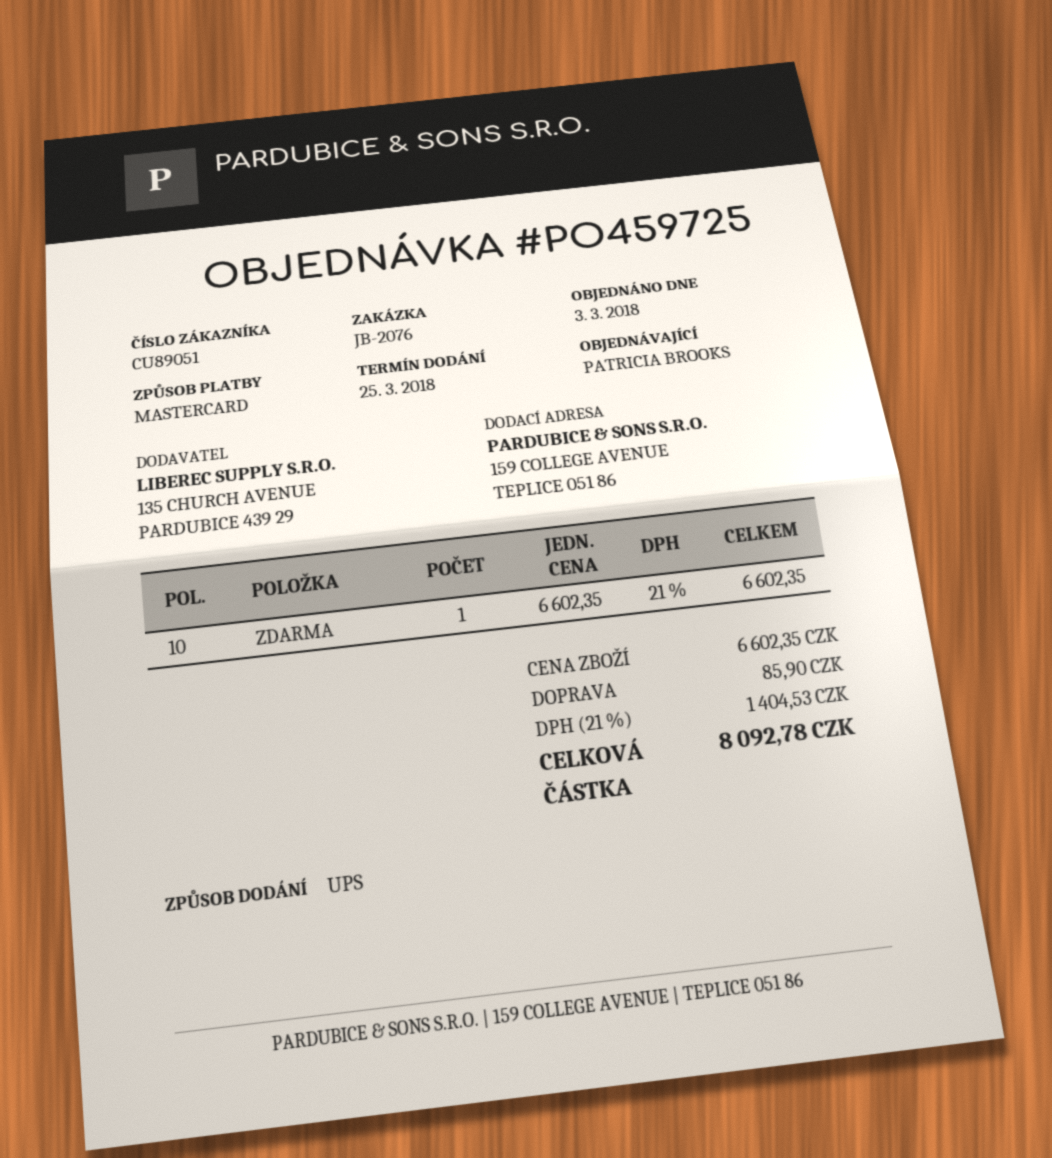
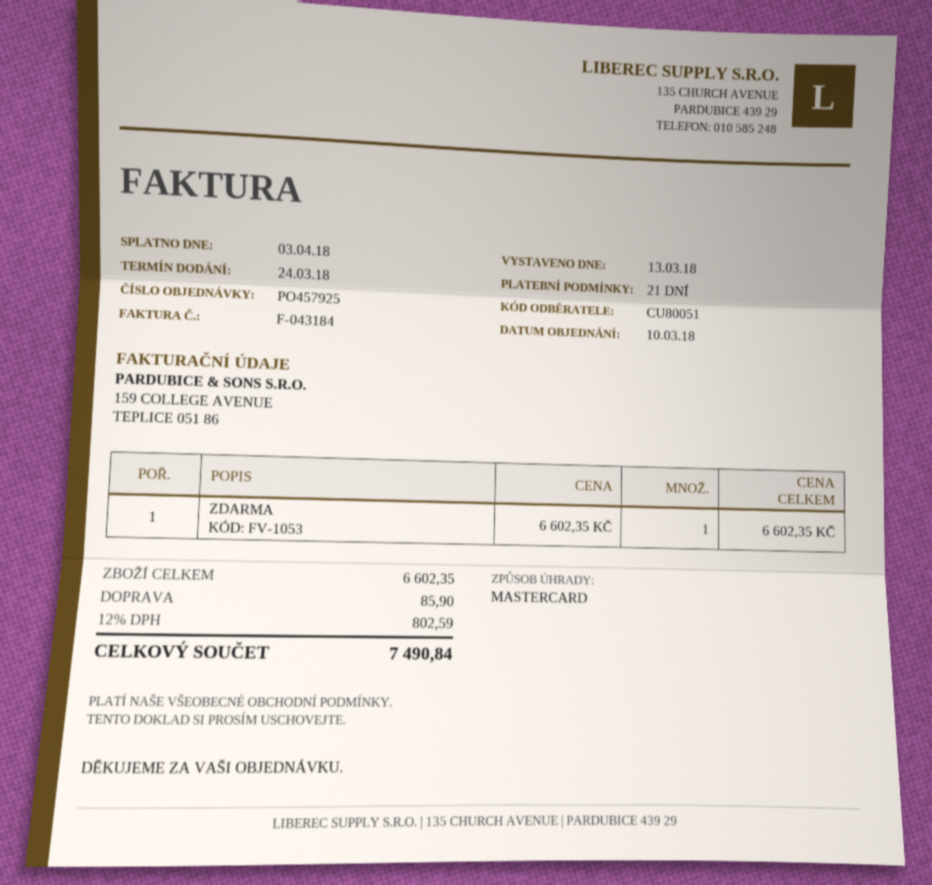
order number: PO459725 -> PO457925
order date: 2018-03-03 -> 2018-03-10
delivery date: 2018-03-25 -> 2018-03-24
customer number: CU89051 -> CU80051
tax: 21% = 1404.53 -> 12% = 802.59
total: 8092.78 -> 7490.84

